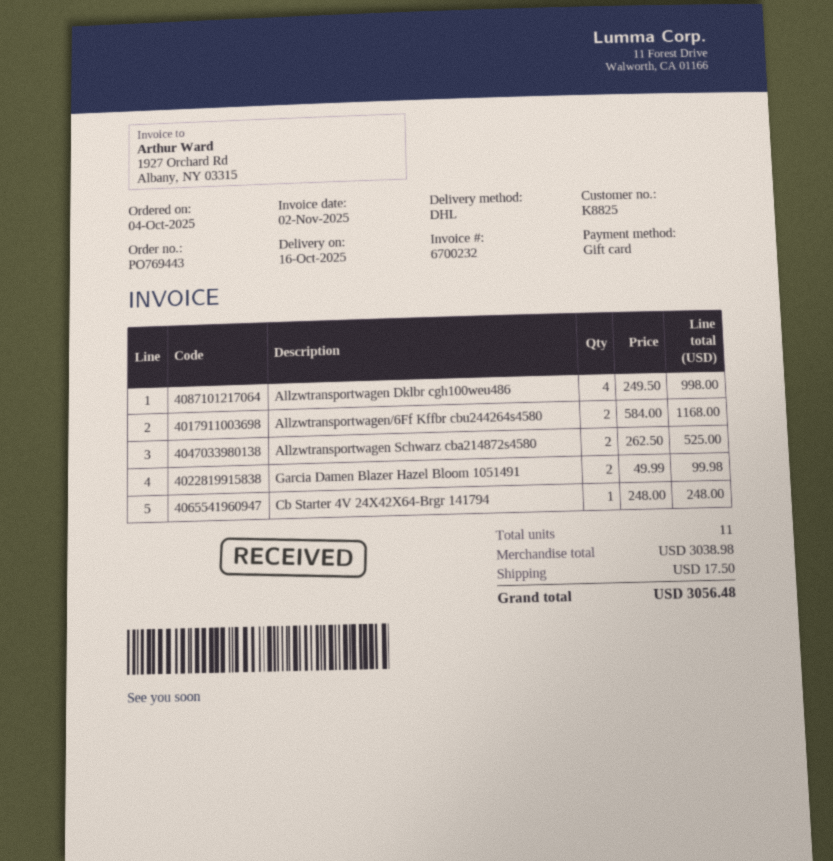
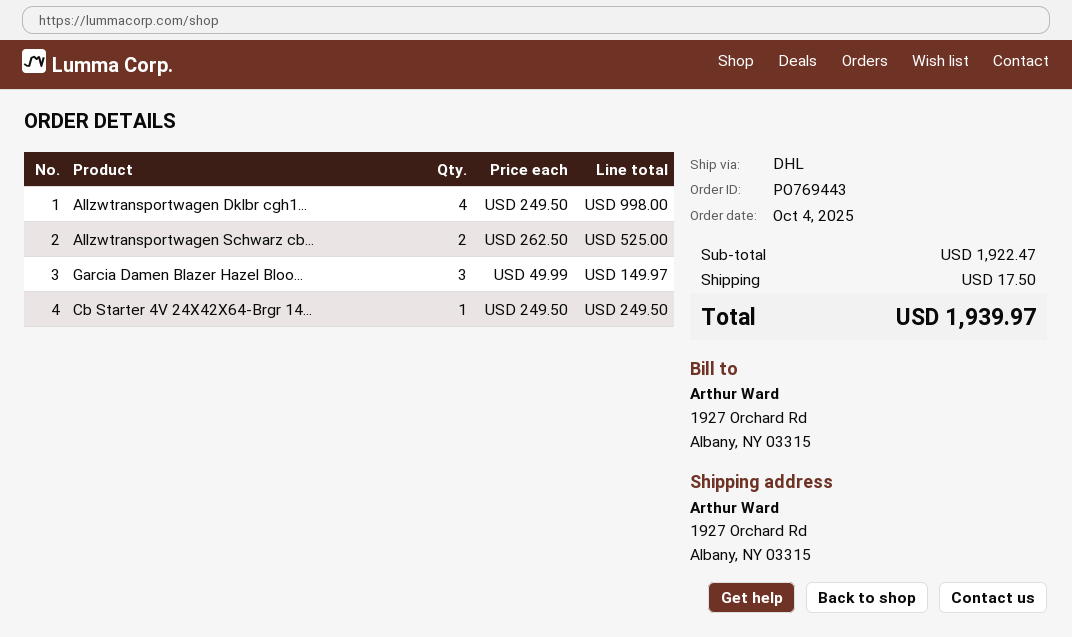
Allzwtransportwagen/6Ff Kffbr cbu244264s4580: 2 x 584.00 = 1168.00 -> none
Garcia Damen Blazer Hazel Bloom 1051491: 2 x 49.99 = 99.98 -> 3 x 49.99 = 149.97
Cb Starter 4V 24X42X64-Brgr 141794: 1 x 248.00 = 248.00 -> 1 x 249.50 = 249.50
subtotal: 3038.98 -> 1922.47
total: 3056.48 -> 1939.97

